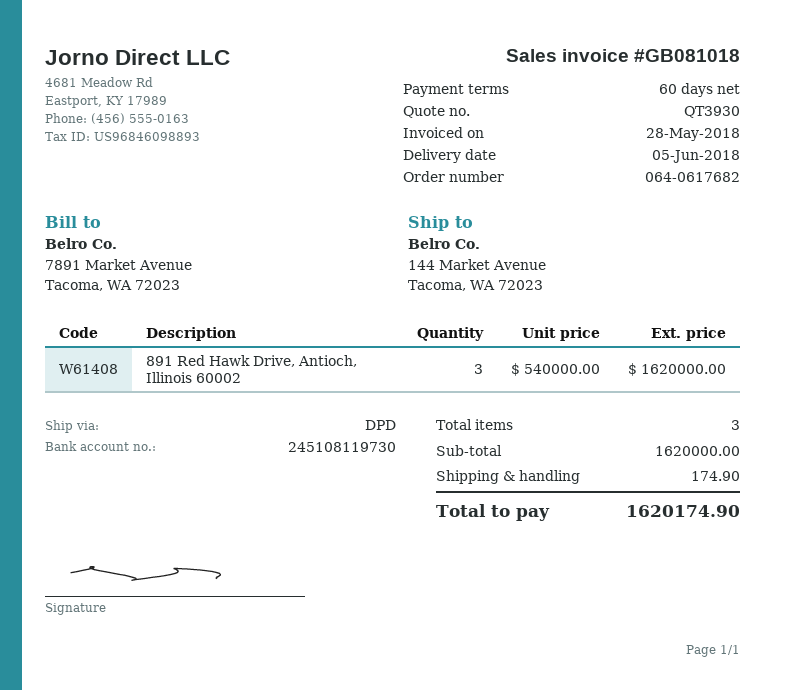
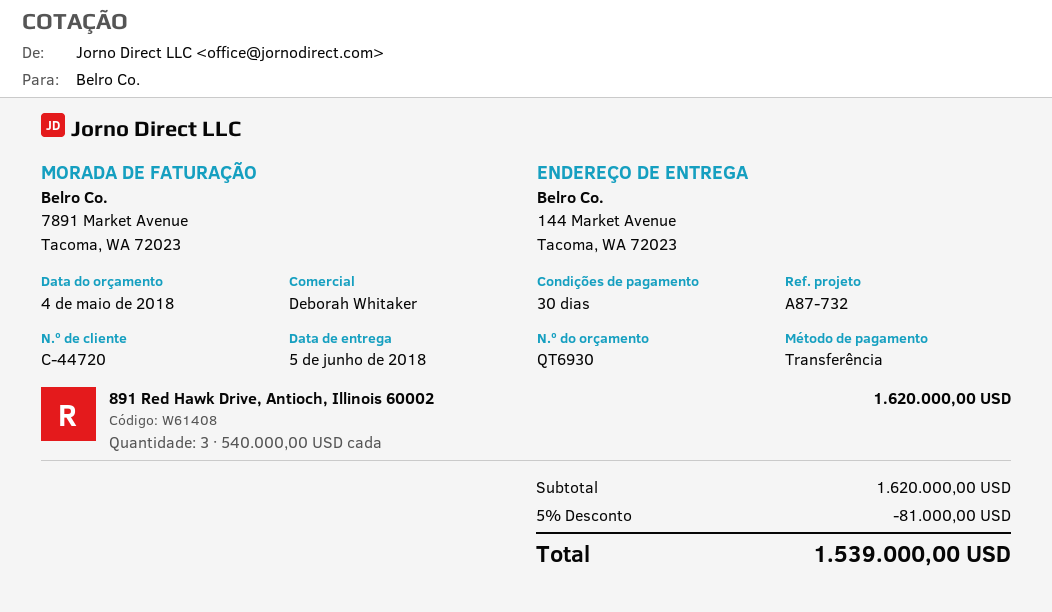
quote number: QT3930 -> QT6930
payment terms: 60 days -> 30 days
discount: none -> 5% = 81000.00
shipping: 174.90 -> none
total: 1620174.90 -> 1539000.00

